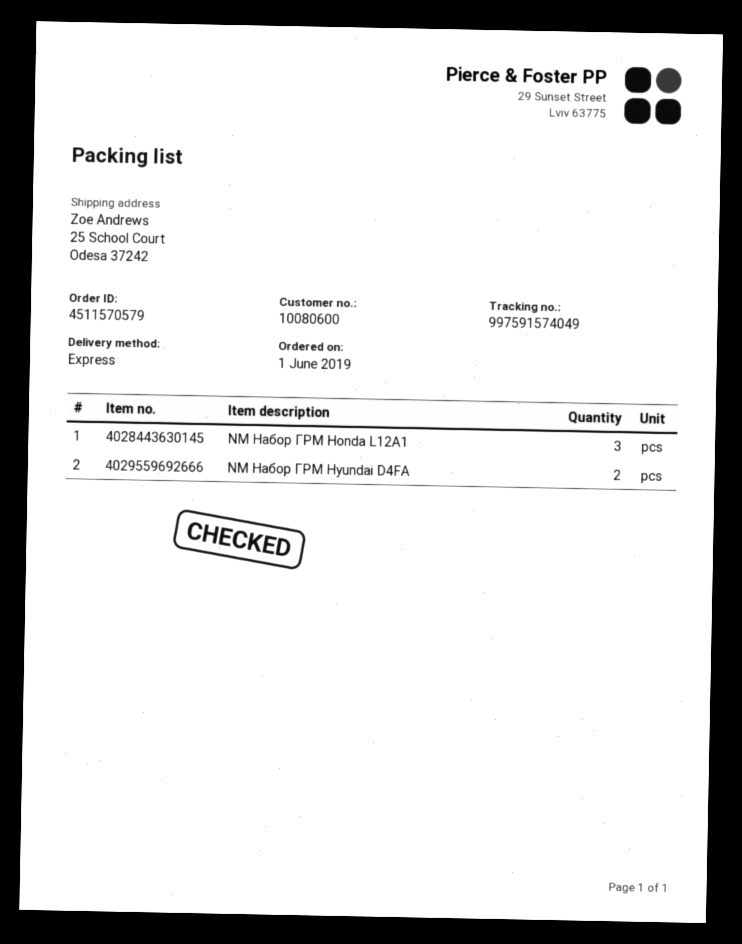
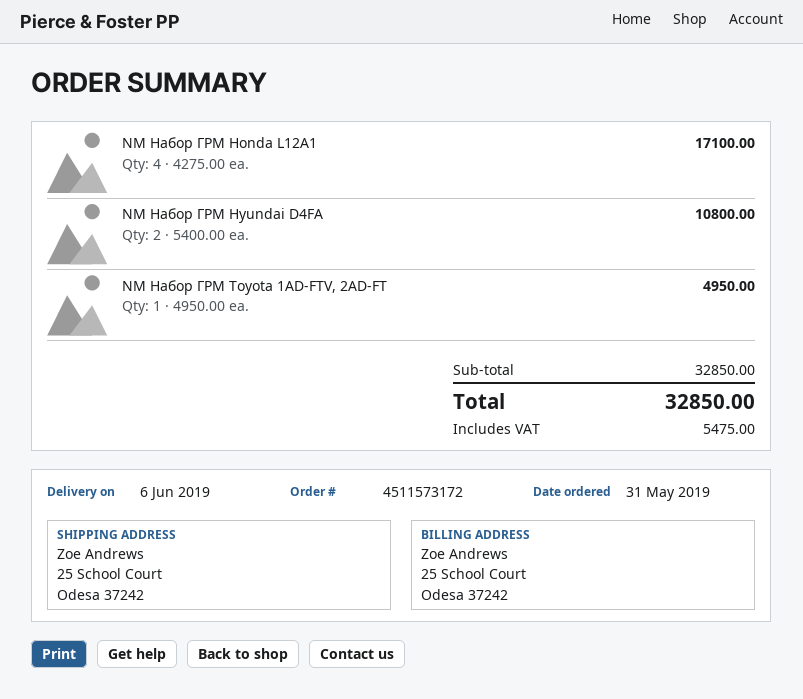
order number: 4511570579 -> 4511573172
order date: 2019-06-01 -> 2019-05-31
NM Набор ГРМ Honda L12A1: 3 -> 4
NM Набор ГРМ Toyota 1AD-FTV, 2AD-FT: none -> 1

